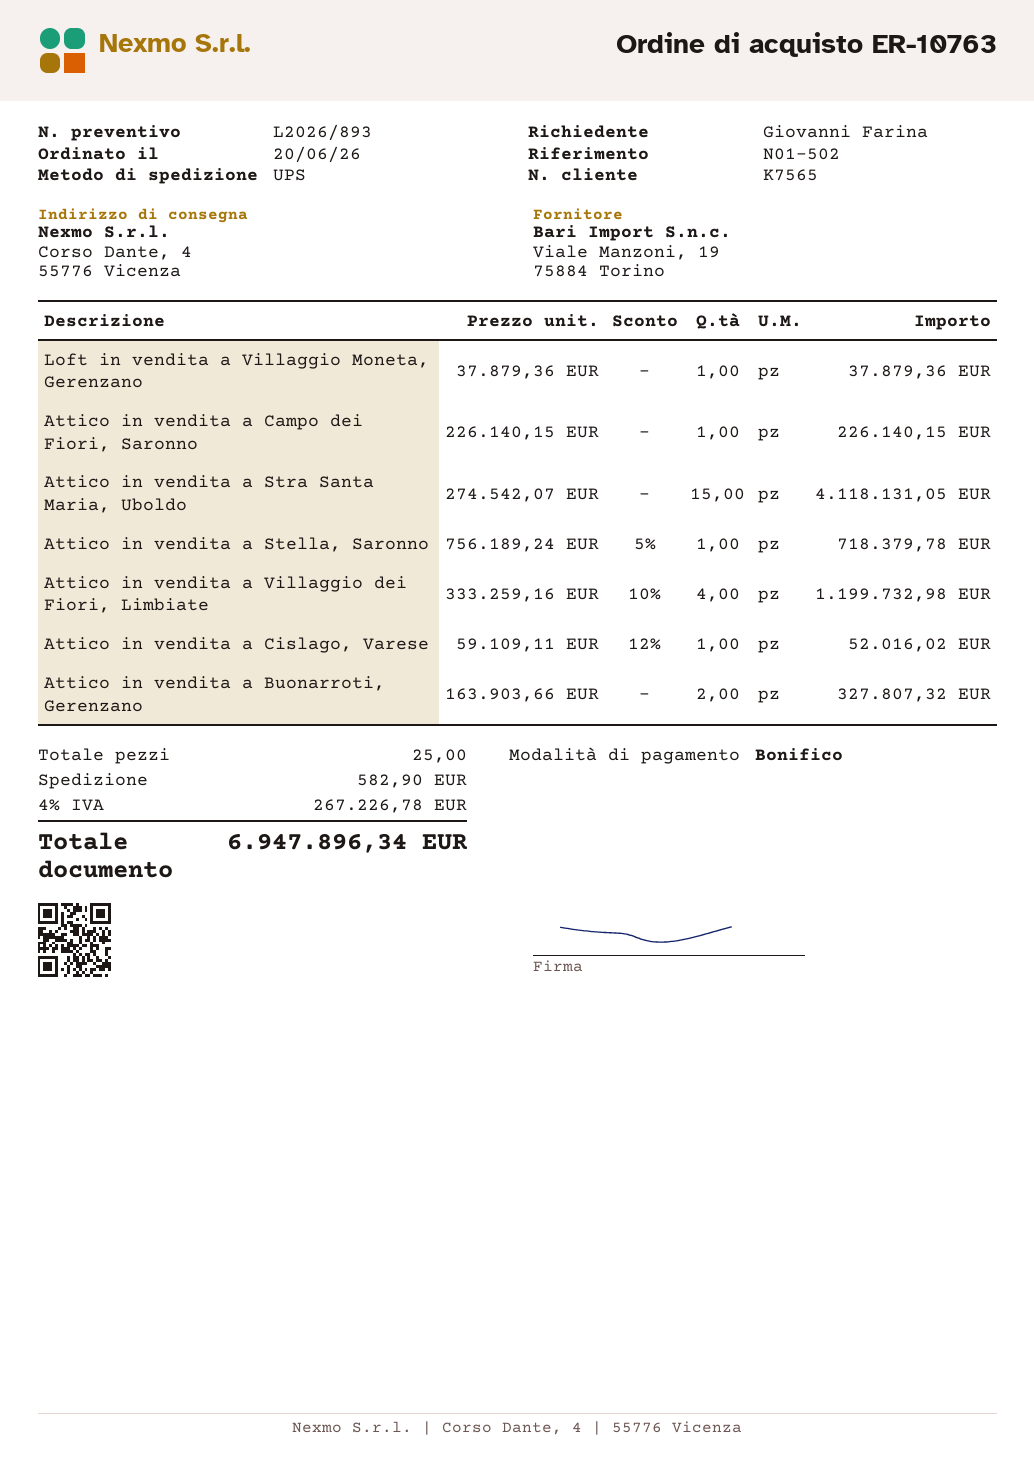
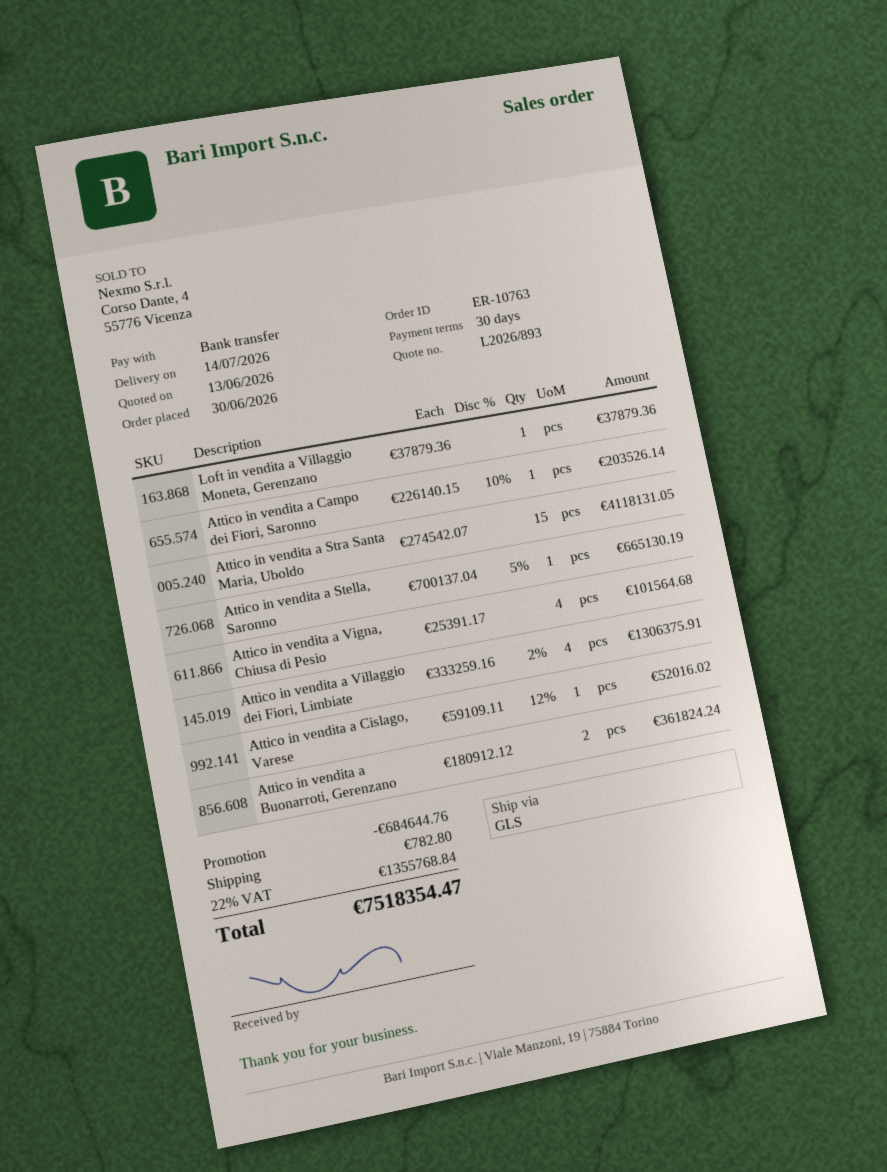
order date: 2026-06-20 -> 2026-06-30
shipping method: UPS -> GLS
Attico in vendita a Campo dei Fiori, Saronno: 1 x 226140.15 = 226140.15 -> 1 x 226140.15 - 10% = 203526.14
Attico in vendita a Stella, Saronno: 1 x 756189.24 - 5% = 718379.78 -> 1 x 700137.04 - 5% = 665130.19
Attico in vendita a Villaggio dei Fiori, Limbiate: 4 x 333259.16 - 10% = 1199732.98 -> 4 x 333259.16 - 2% = 1306375.91
Attico in vendita a Buonarroti, Gerenzano: 2 x 163903.66 = 327807.32 -> 2 x 180912.12 = 361824.24
Attico in vendita a Vigna, Chiusa di Pesio: none -> 4 x 25391.17 = 101564.68
discount: none -> 684644.76
shipping: 582.90 -> 782.80
tax: 4% = 267226.78 -> 22% = 1355768.84
total: 6947896.34 -> 7518354.47

